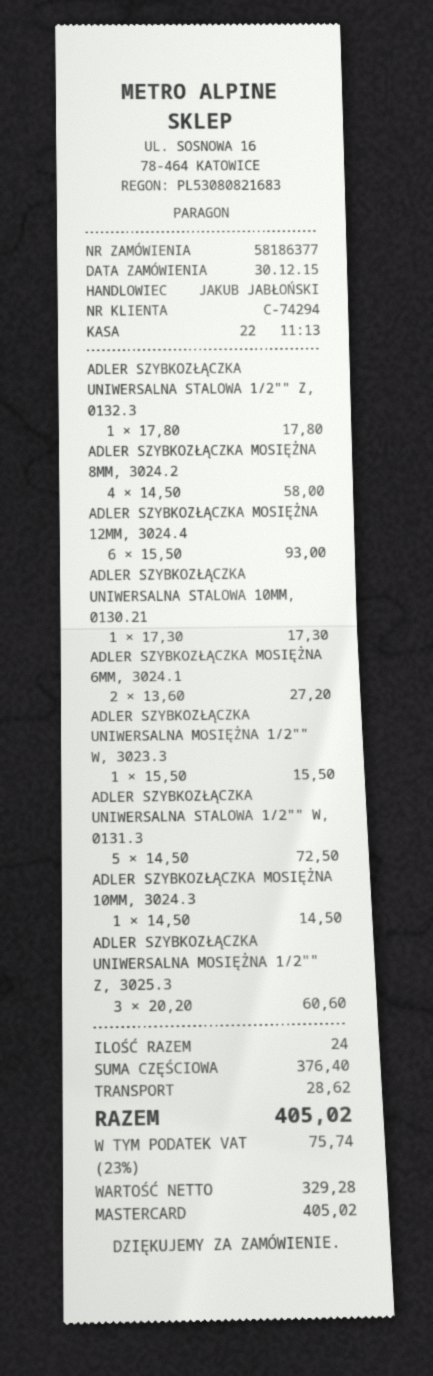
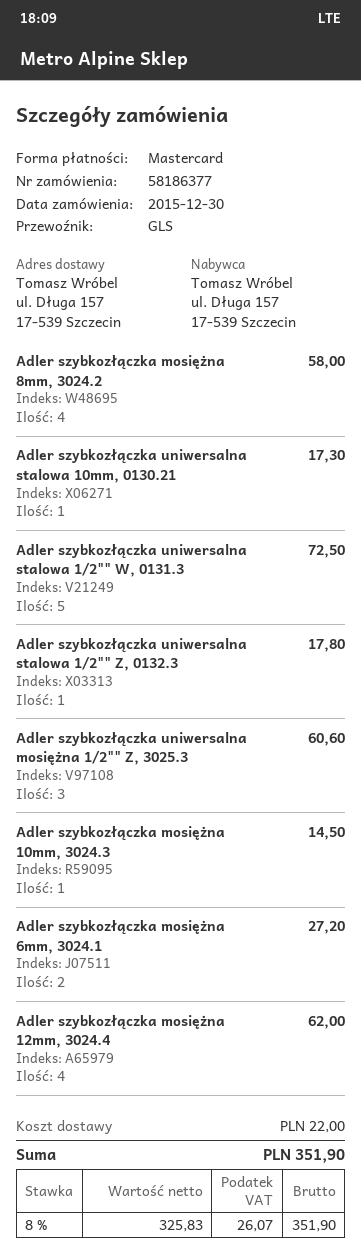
ADLER SZYBKOZŁĄCZKA MOSIĘŻNA 12MM, 3024.4: 6 for 93.00 -> 4 for 62.00
ADLER SZYBKOZŁĄCZKA UNIWERSALNA MOSIĘŻNA 1/2"" W, 3023.3: 1 for 15.50 -> none
shipping: 28.62 -> 22.00
net: 329.28 -> 325.83
tax: 23% = 75.74 -> 8% = 26.07
total: 405.02 -> 351.90

